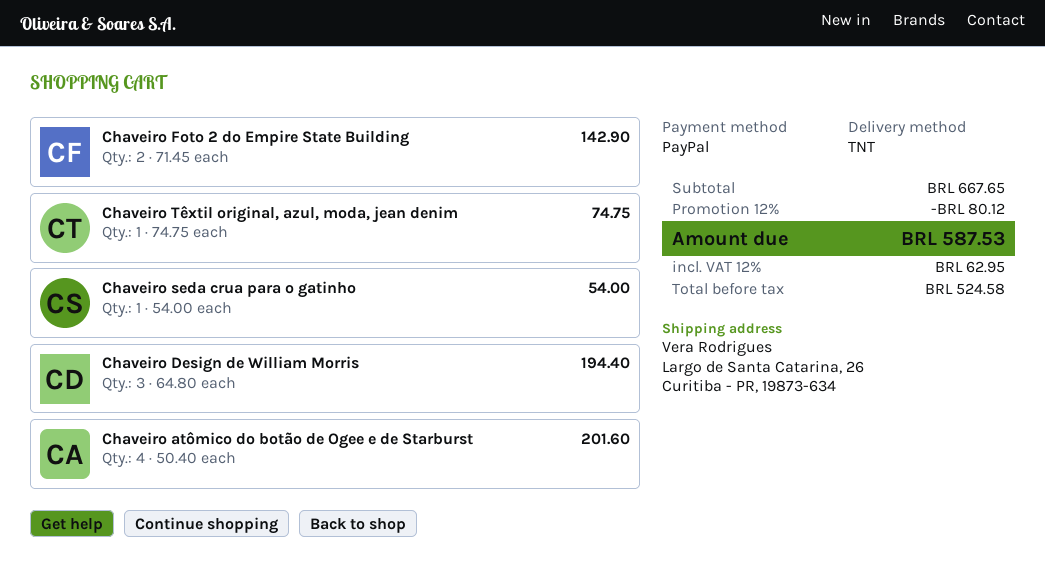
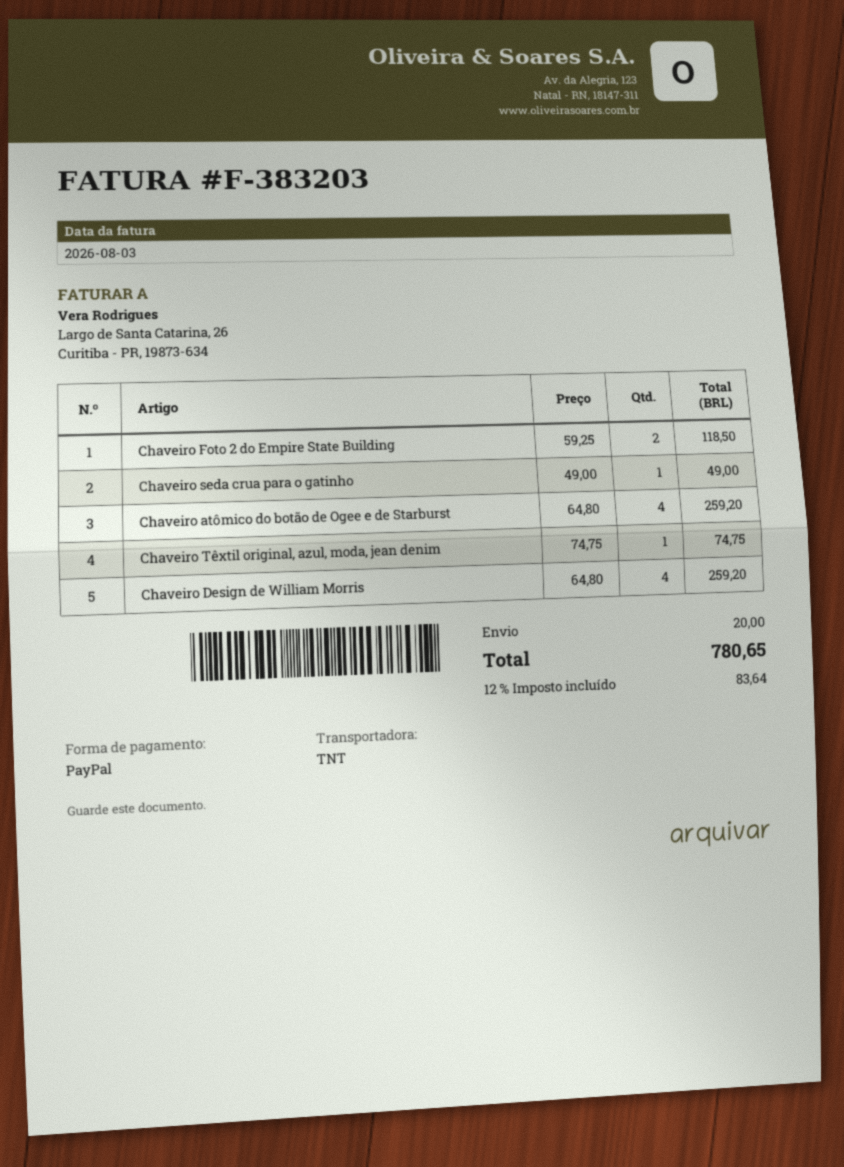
Chaveiro Foto 2 do Empire State Building: 2 x 71.45 = 142.90 -> 2 x 59.25 = 118.50
Chaveiro seda crua para o gatinho: 1 x 54.00 = 54.00 -> 1 x 49.00 = 49.00
Chaveiro Design de William Morris: 3 x 64.80 = 194.40 -> 4 x 64.80 = 259.20
Chaveiro atômico do botão de Ogee e de Starburst: 4 x 50.40 = 201.60 -> 4 x 64.80 = 259.20
discount: 12% = 80.12 -> none
shipping: none -> 20.00
tax: 12% = 62.95 -> 12% = 83.64
total: 587.53 -> 780.65

